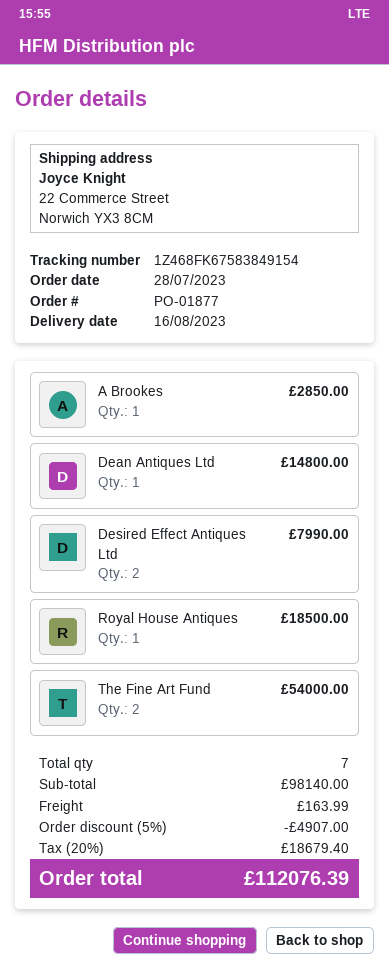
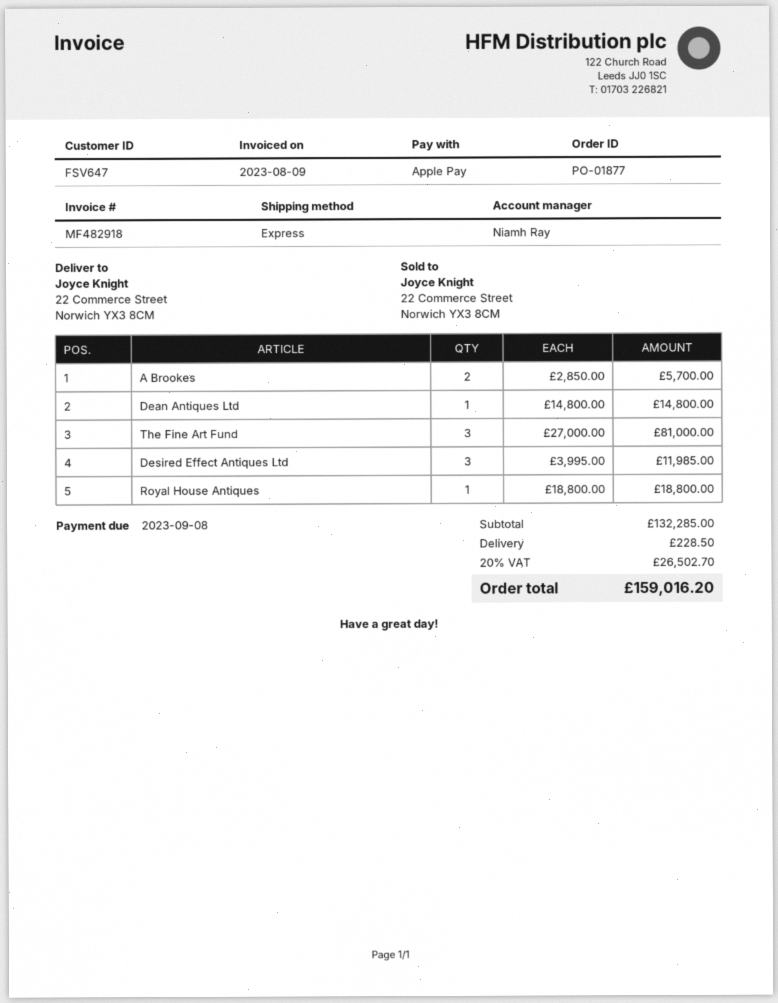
A Brookes: 1 for 2850.00 -> 2 for 5700.00
Desired Effect Antiques Ltd: 2 for 7990.00 -> 3 for 11985.00
Royal House Antiques: 1 for 18500.00 -> 1 for 18800.00
The Fine Art Fund: 2 for 54000.00 -> 3 for 81000.00
subtotal: 98140.00 -> 132285.00
discount: 5% = 4907.00 -> none
shipping: 163.99 -> 228.50
tax: 20% = 18679.40 -> 20% = 26502.70
total: 112076.39 -> 159016.20

